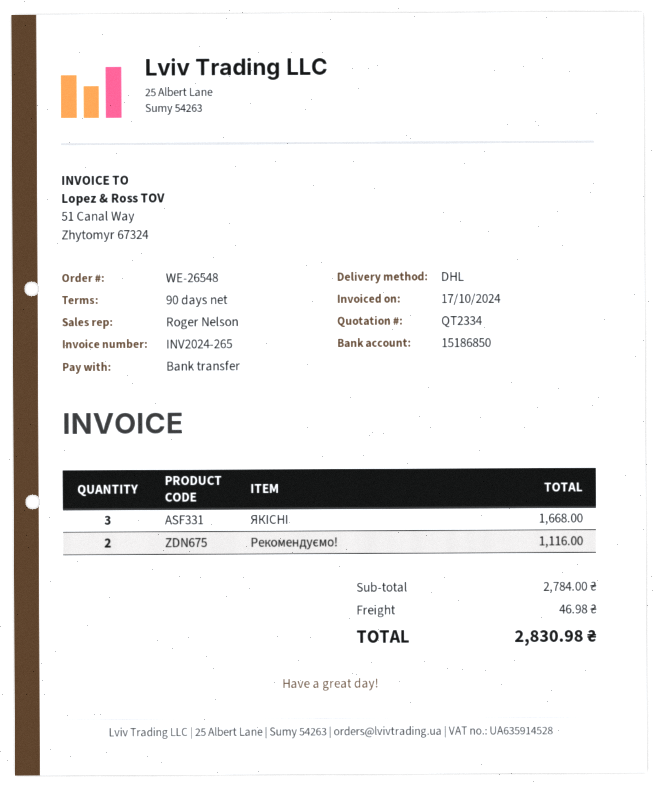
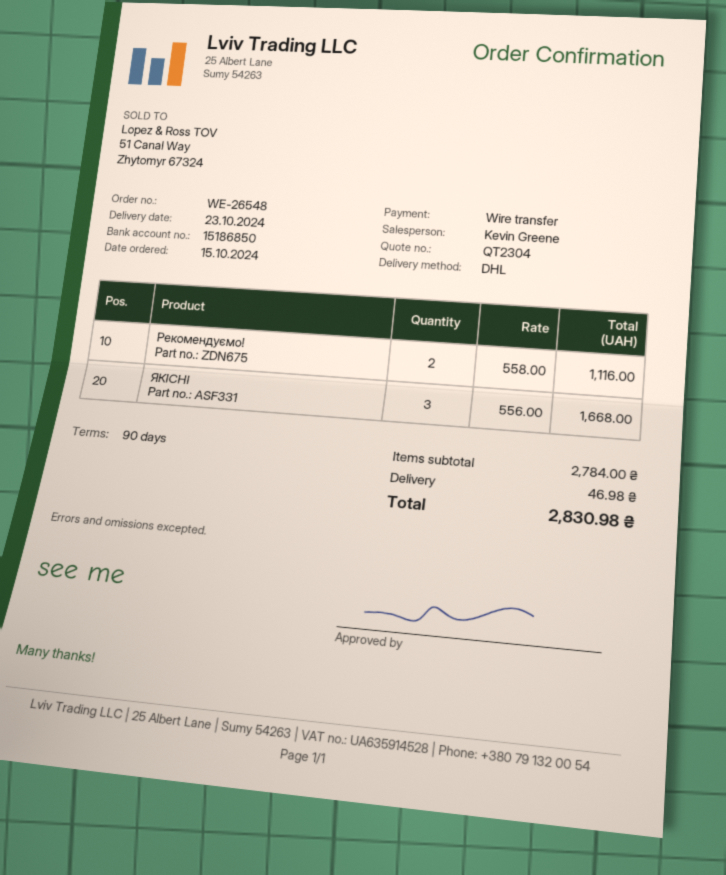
quote number: QT2334 -> QT2304
sales rep: Roger Nelson -> Kevin Greene

